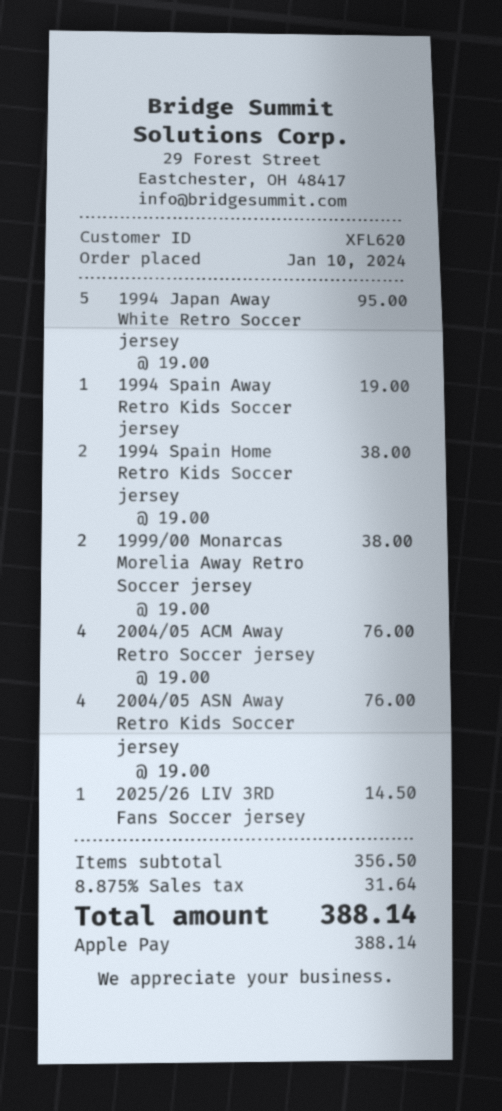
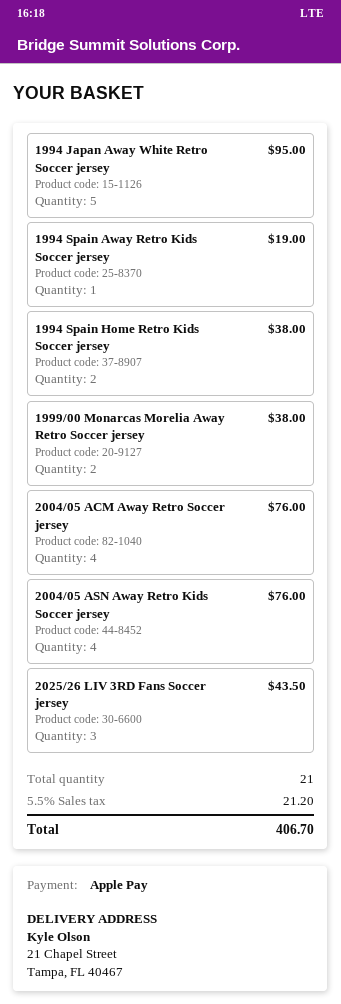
2025/26 LIV 3RD Fans Soccer jersey: 1 for 14.50 -> 3 for 43.50
tax: 8.875% = 31.64 -> 5.5% = 21.20
total: 388.14 -> 406.70

